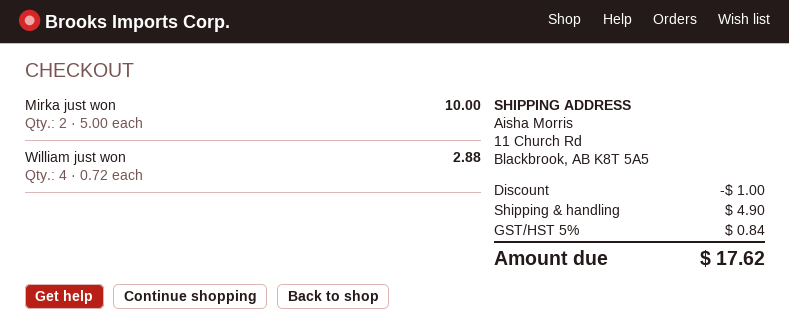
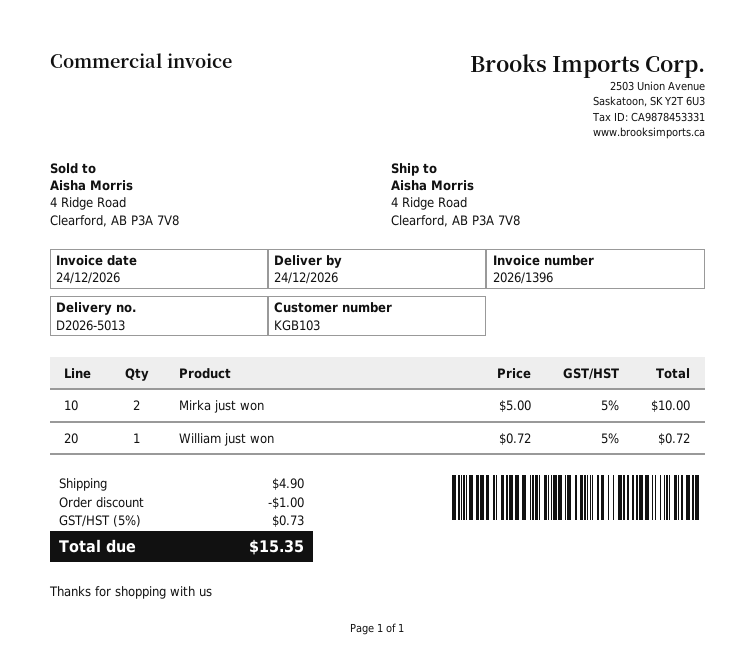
ship to: 11 Church Rd, Blackbrook, AB K8T 5A5 -> 4 Ridge Road, Clearford, AB P3A 7V8
William just won: 4 x 0.72 = 2.88 -> 1 x 0.72 = 0.72
tax: 5% = 0.84 -> 5% = 0.73
total: 17.62 -> 15.35

